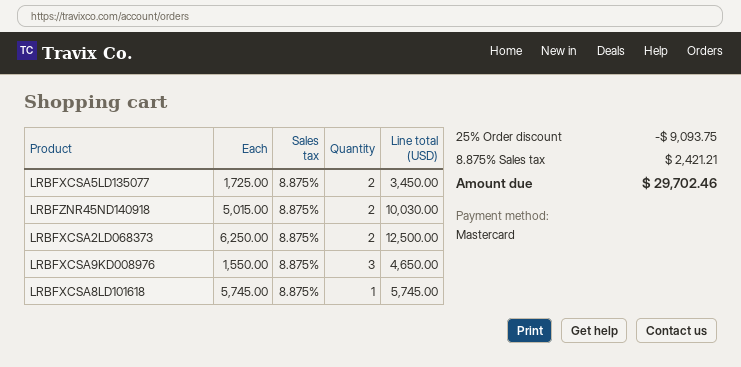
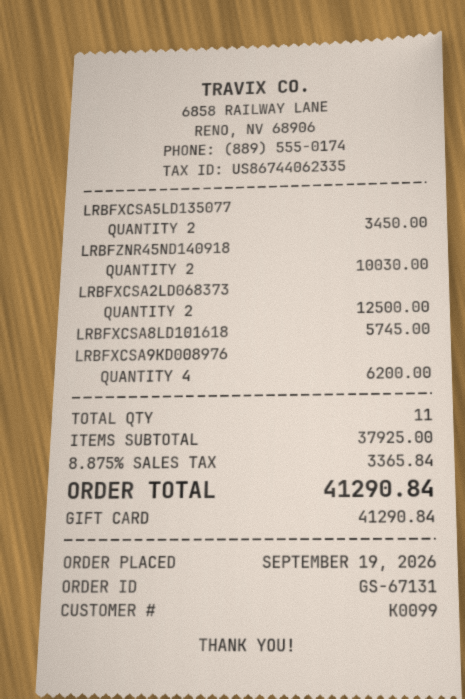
payment method: Mastercard -> gift card
LRBFXCSA9KD008976: 3 for 4650.00 -> 4 for 6200.00
discount: 25% = 9093.75 -> none
tax: 8.875% = 2421.21 -> 8.875% = 3365.84
total: 29702.46 -> 41290.84

